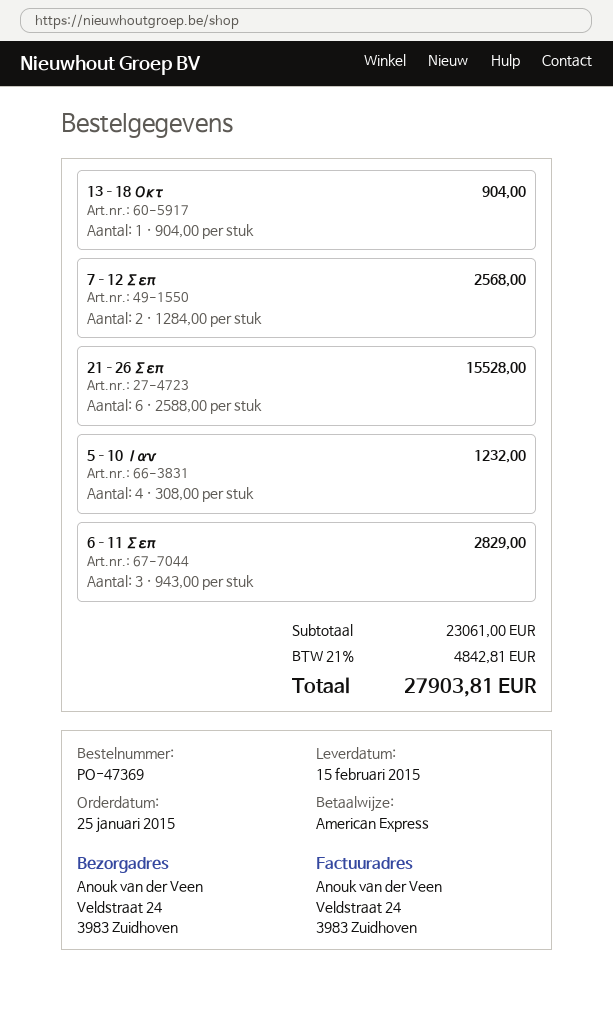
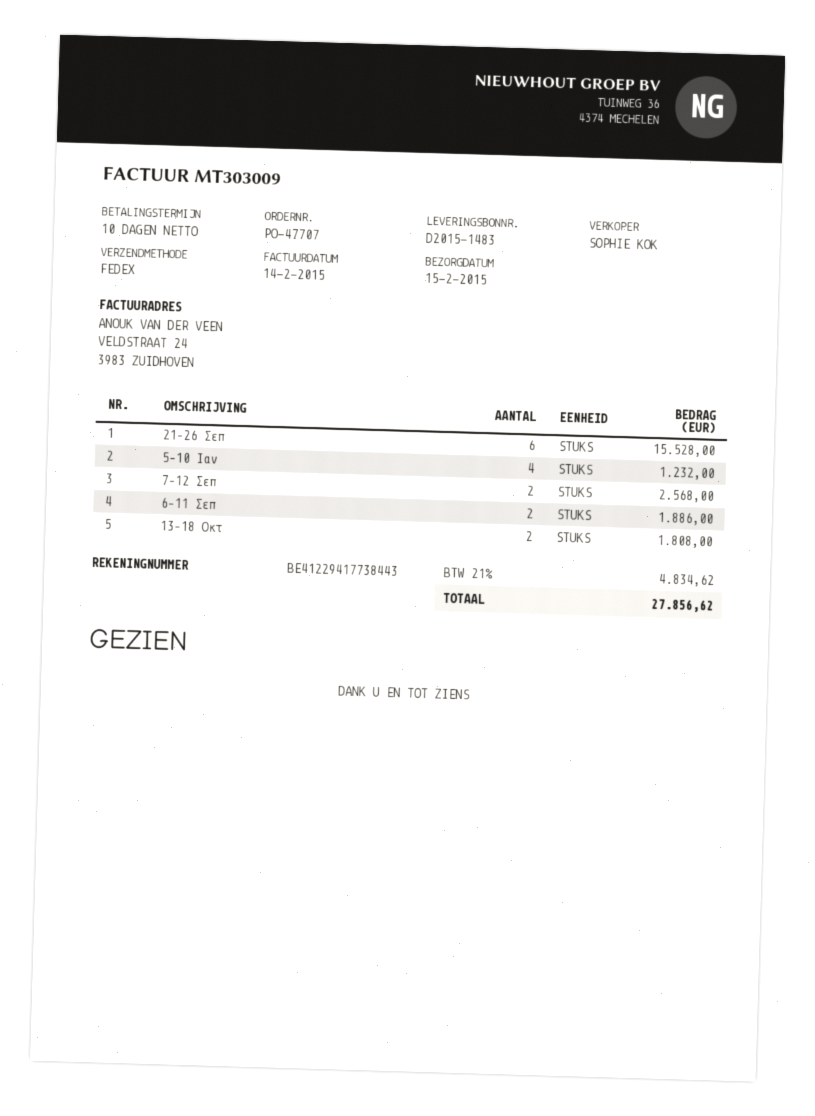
order number: PO-47369 -> PO-47707
13–18 Οκτ: 1 for 904.00 -> 2 for 1808.00
6–11 Σεπ: 3 for 2829.00 -> 2 for 1886.00
tax: 21% = 4842.81 -> 21% = 4834.62
total: 27903.81 -> 27856.62

